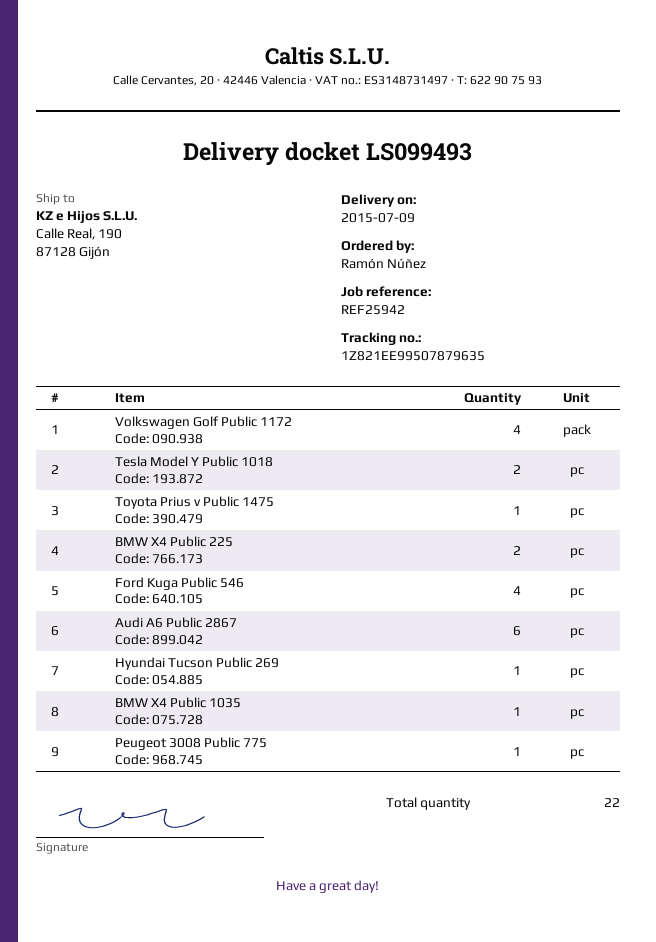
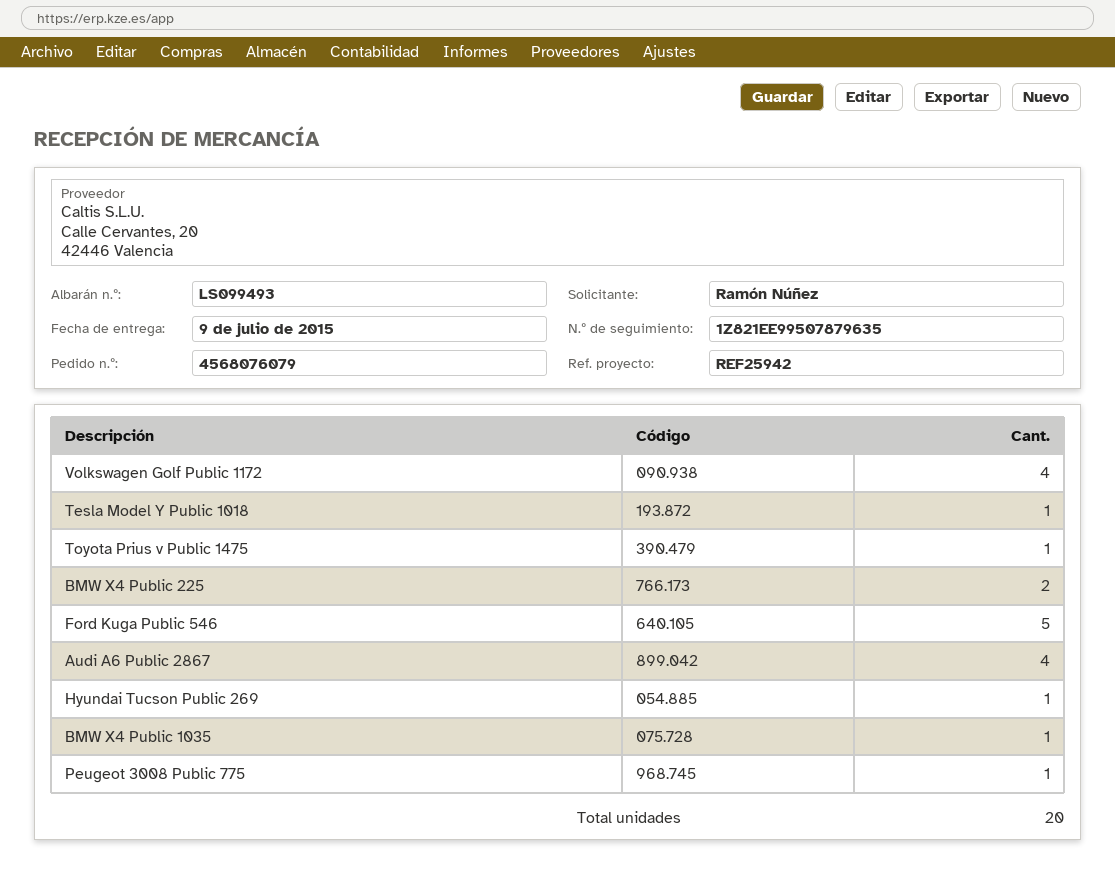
Tesla Model Y Public 1018: 2 -> 1
Ford Kuga Public 546: 4 -> 5
Audi A6 Public 2867: 6 -> 4
total quantity: 22 -> 20

